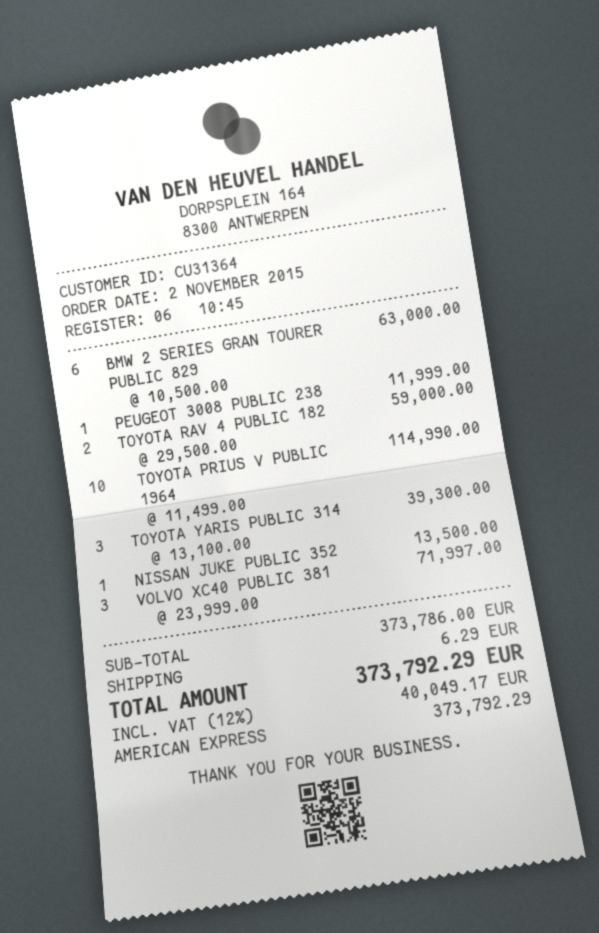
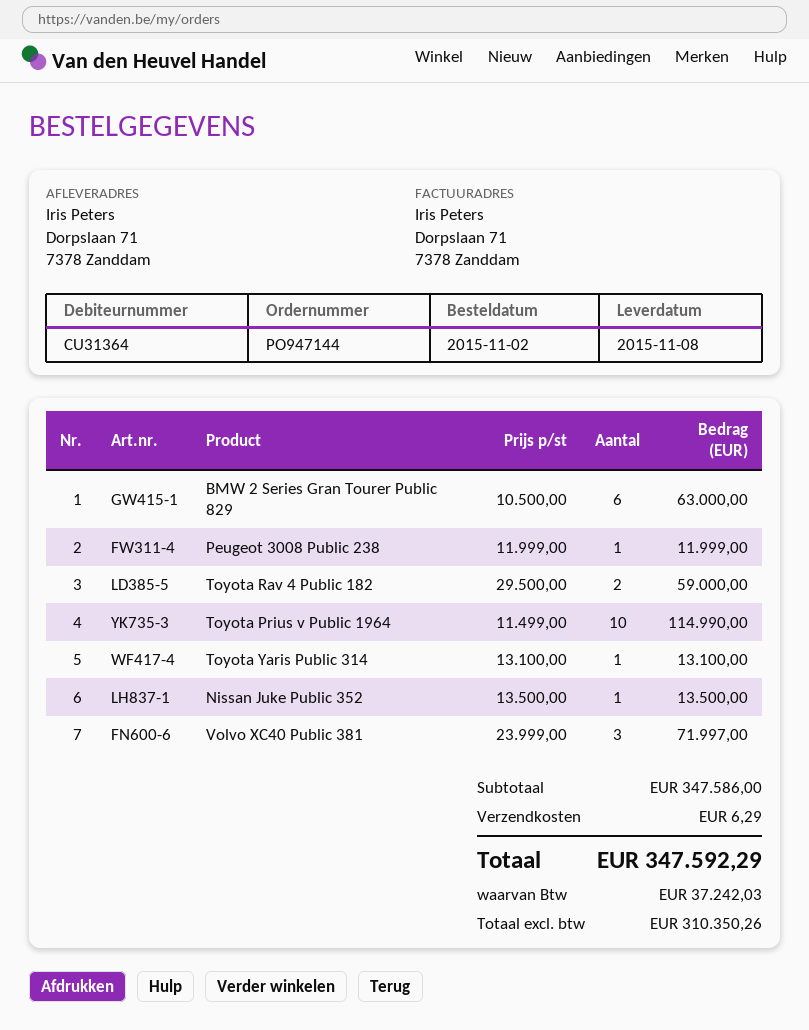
TOYOTA YARIS PUBLIC 314: 3 x 13100.00 = 39300.00 -> 1 x 13100.00 = 13100.00
subtotal: 373786.00 -> 347586.00
tax: 40049.17 -> 37242.03
total: 373792.29 -> 347592.29

